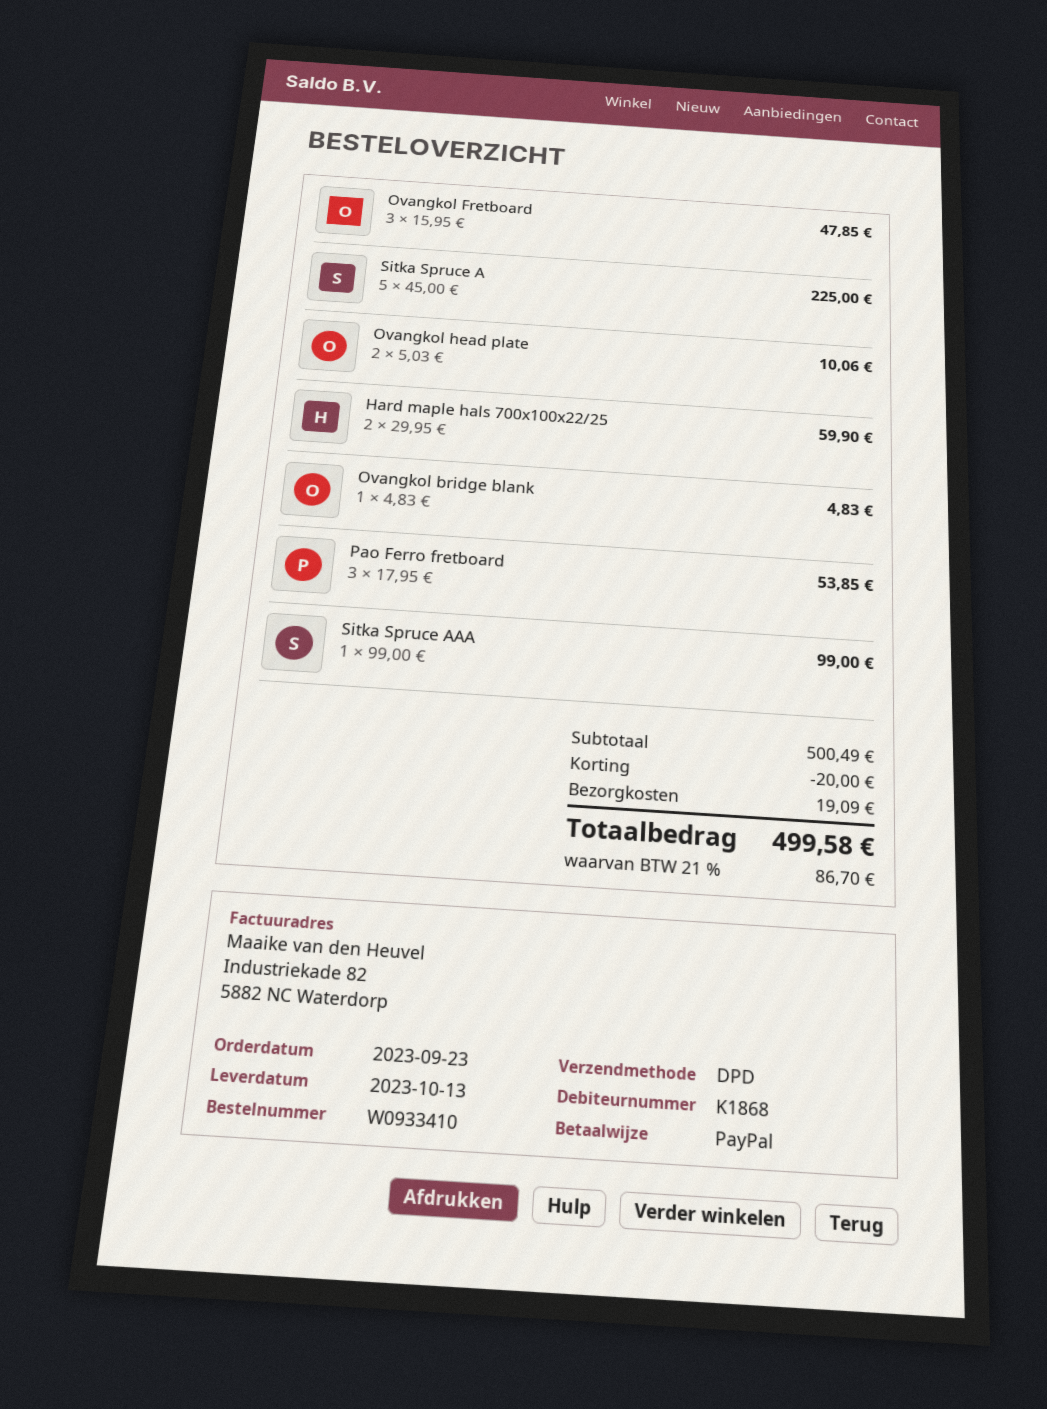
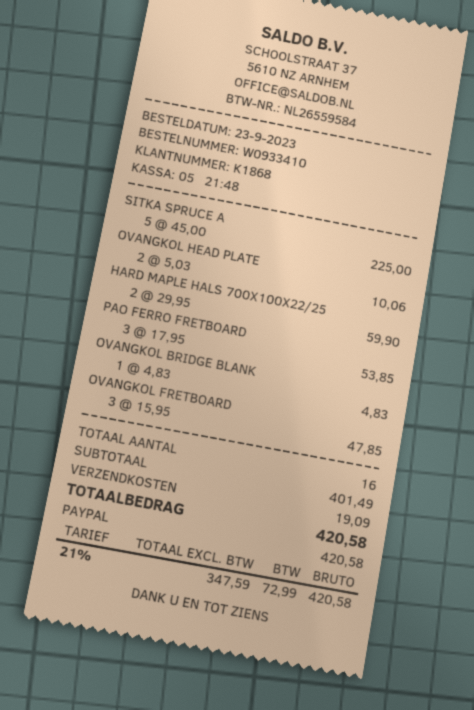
Sitka Spruce AAA: 1 x 99.00 = 99.00 -> none
subtotal: 500.49 -> 401.49
discount: 20.00 -> none
tax: 21% = 86.70 -> 21% = 72.99
total: 499.58 -> 420.58

